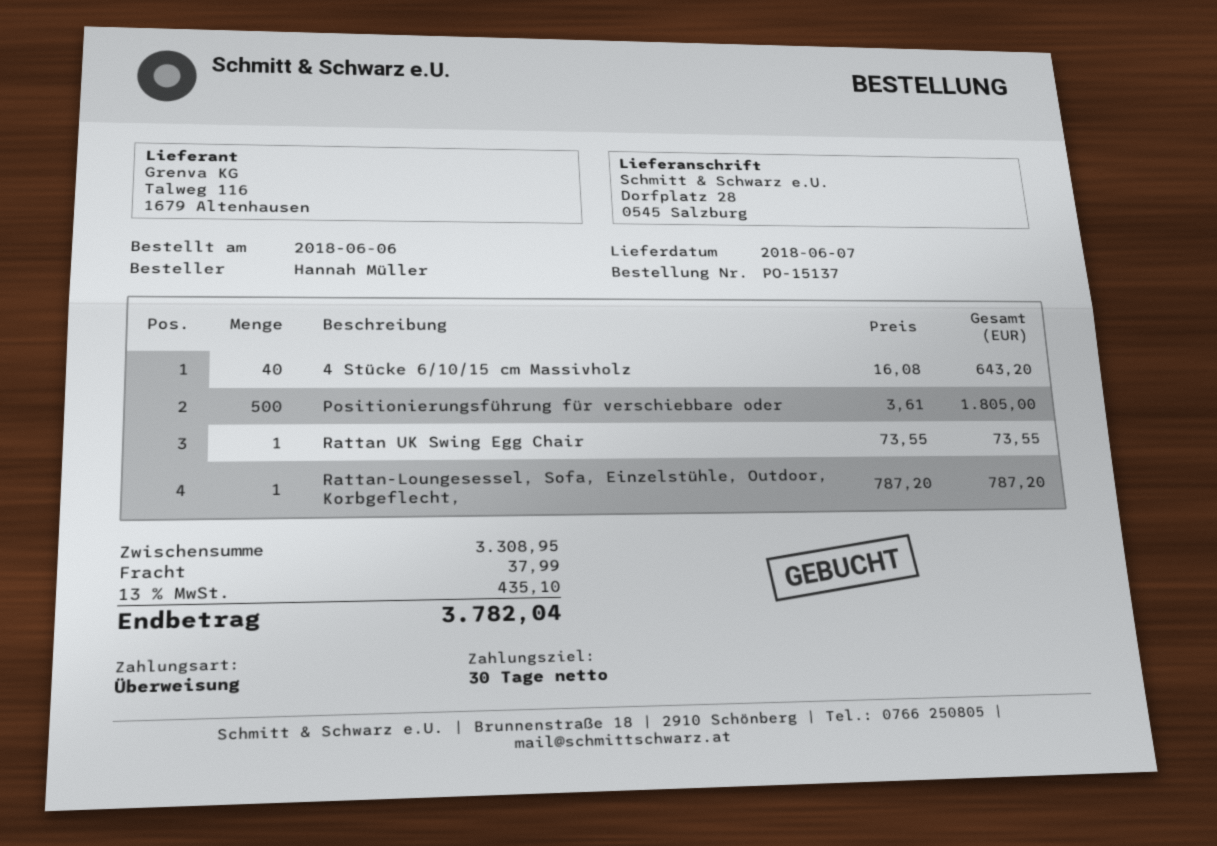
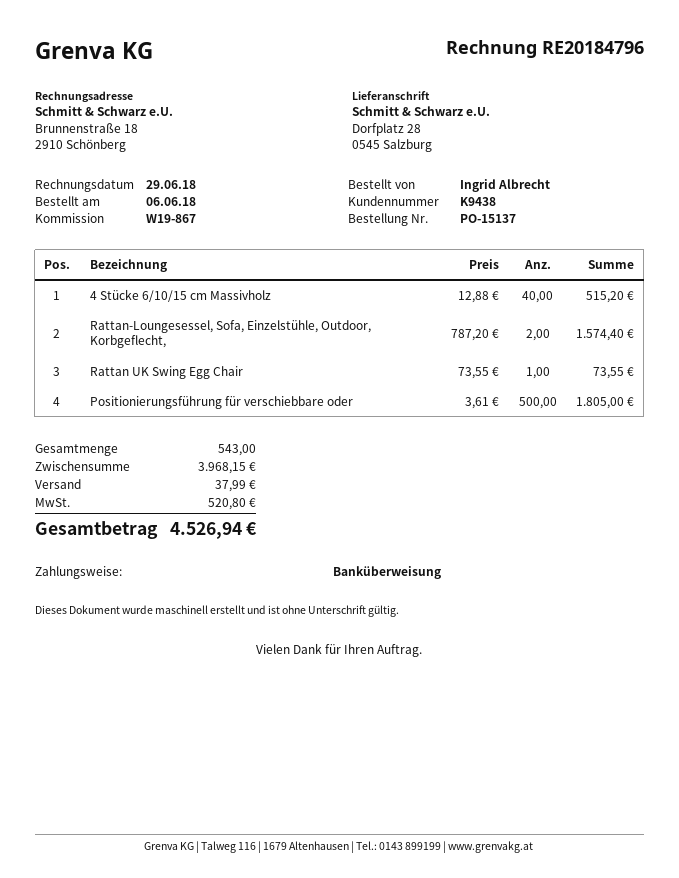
ordered by: Hannah Müller -> Ingrid Albrecht
4 Stücke 6/10/15 cm Massivholz: 40 x 16.08 = 643.20 -> 40 x 12.88 = 515.20
Rattan-Loungesessel, Sofa, Einzelstühle, Outdoor, Korbgeflecht,: 1 x 787.20 = 787.20 -> 2 x 787.20 = 1574.40
subtotal: 3308.95 -> 3968.15
tax: 435.10 -> 520.80
total: 3782.04 -> 4526.94

